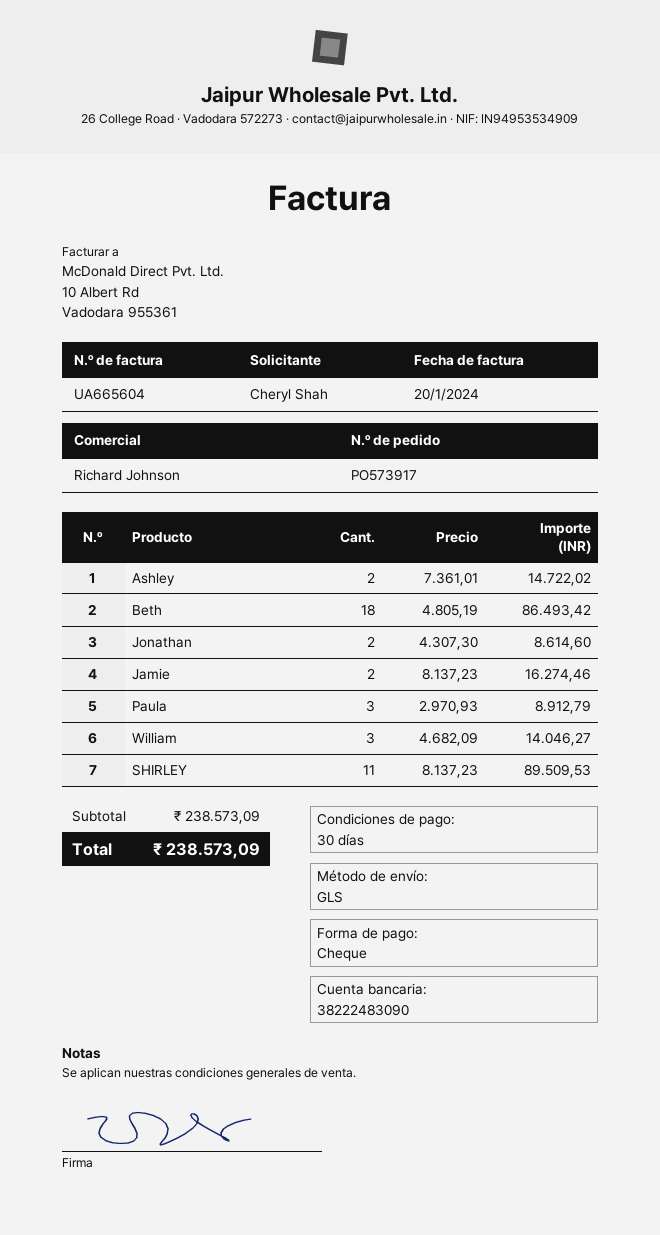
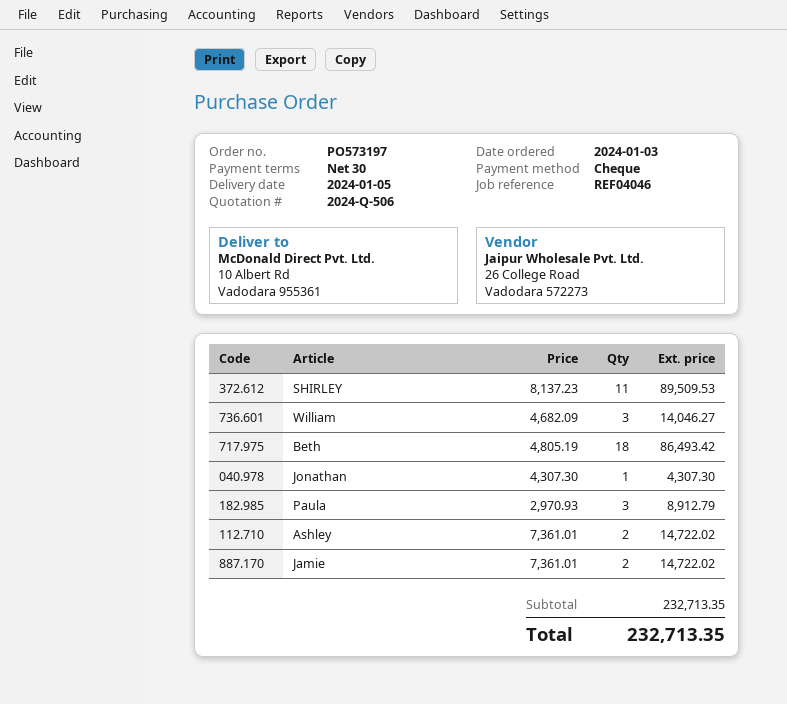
order number: PO573917 -> PO573197
Jonathan: 2 x 4307.30 = 8614.60 -> 1 x 4307.30 = 4307.30
Jamie: 2 x 8137.23 = 16274.46 -> 2 x 7361.01 = 14722.02
subtotal: 238573.09 -> 232713.35
total: 238573.09 -> 232713.35

